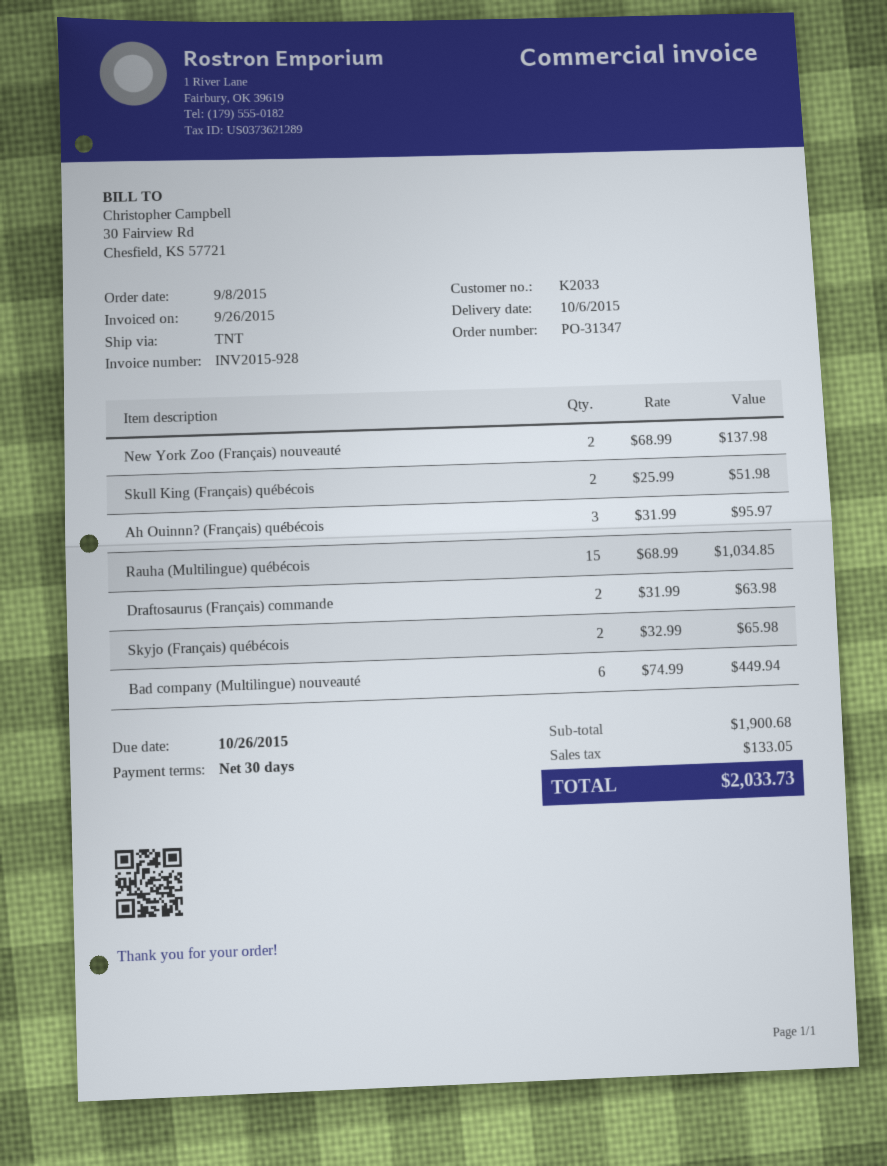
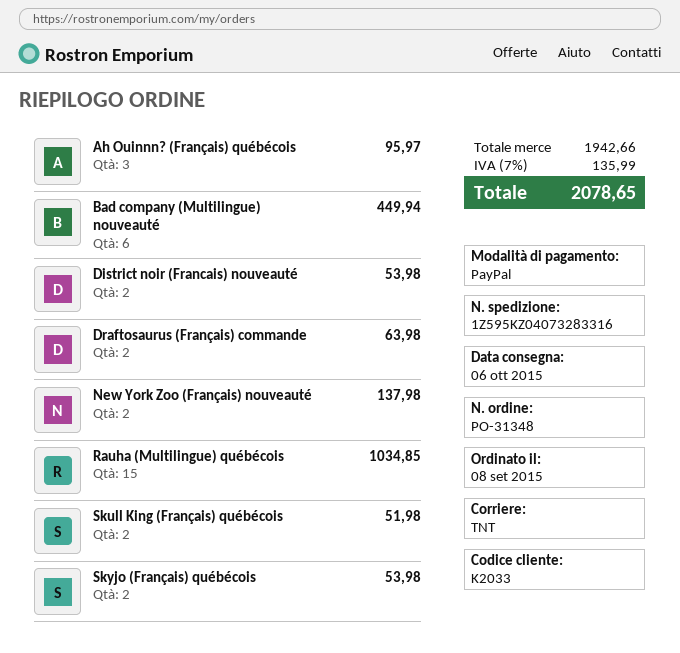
order number: PO-31347 -> PO-31348
Skyjo (Français) québécois: 2 for 65.98 -> 2 for 53.98
District noir (Francais) nouveauté: none -> 2 for 53.98
subtotal: 1900.68 -> 1942.66
tax: 133.05 -> 135.99
total: 2033.73 -> 2078.65

